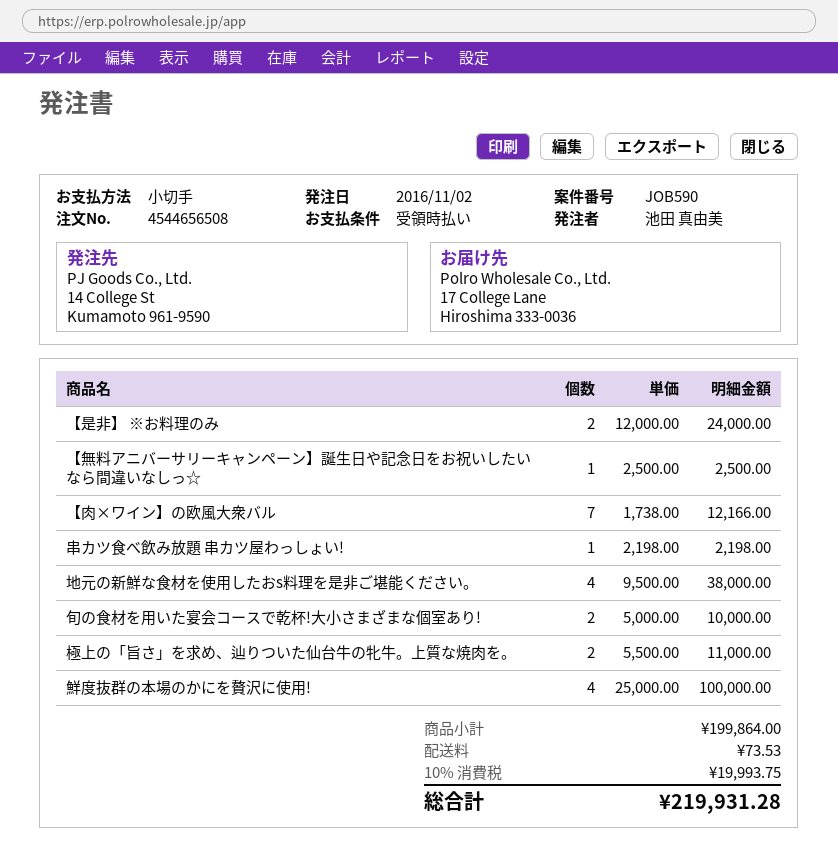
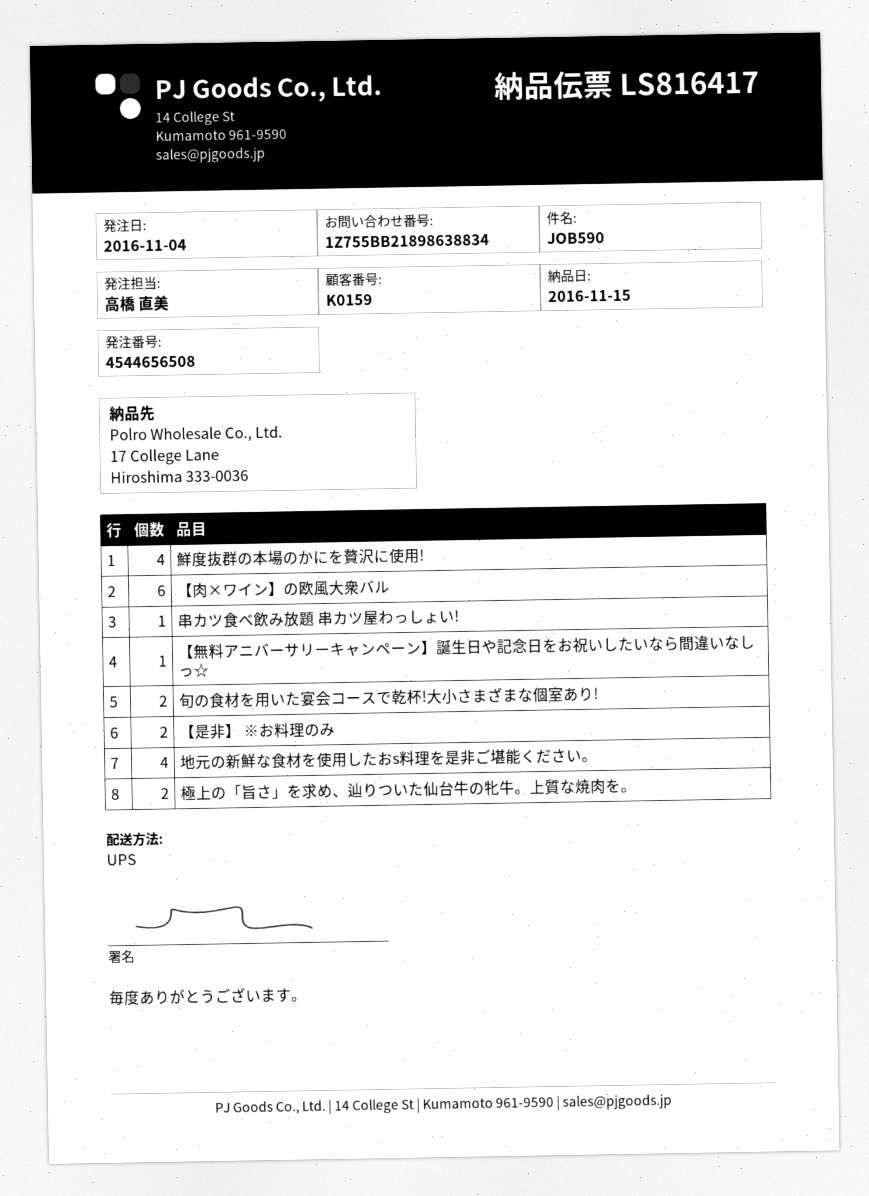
order date: 2016-11-02 -> 2016-11-04
ordered by: 池田 真由美 -> 高橋 直美
【肉×ワイン】の欧風大衆バル: 7 -> 6

